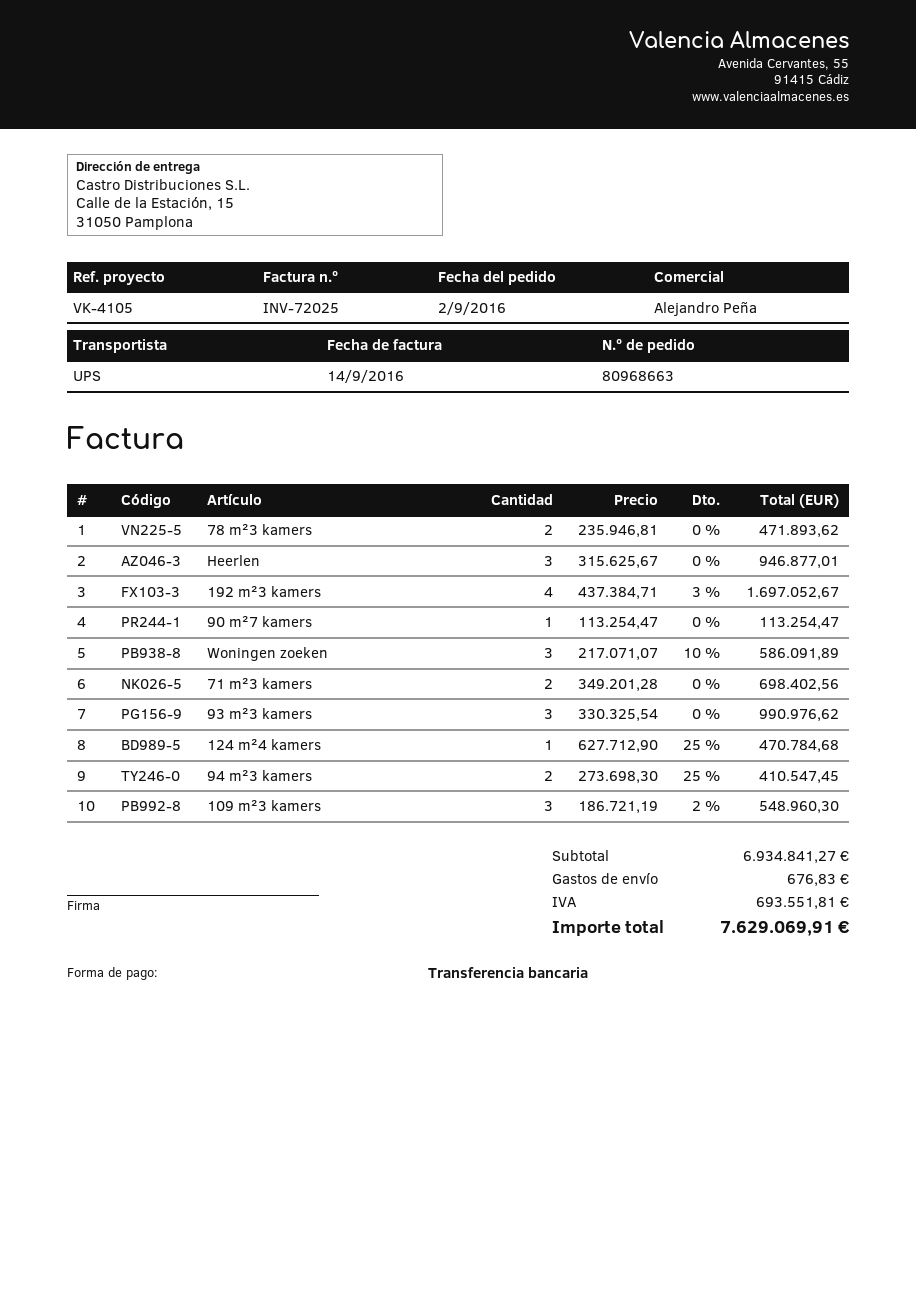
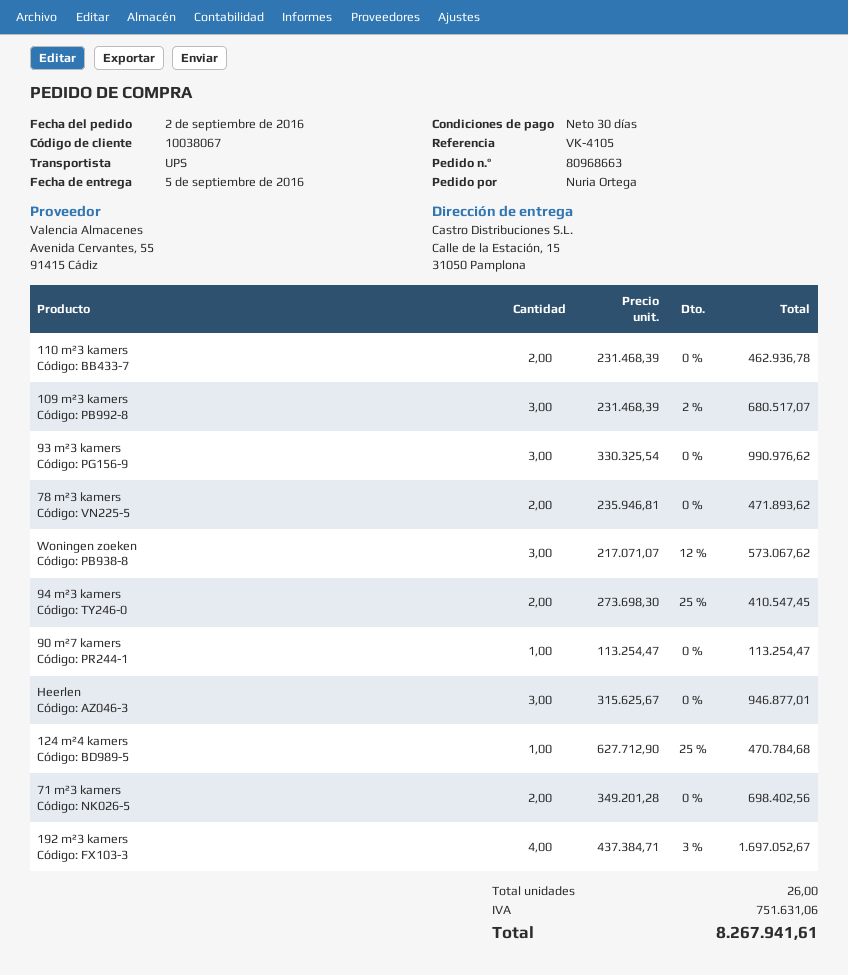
Woningen zoeken: 3 x 217071.07 - 10% = 586091.89 -> 3 x 217071.07 - 12% = 573067.62
109 m²3 kamers: 3 x 186721.19 - 2% = 548960.30 -> 3 x 231468.39 - 2% = 680517.07
110 m²3 kamers: none -> 2 x 231468.39 = 462936.78
shipping: 676.83 -> none
tax: 693551.81 -> 751631.06
total: 7629069.91 -> 8267941.61

